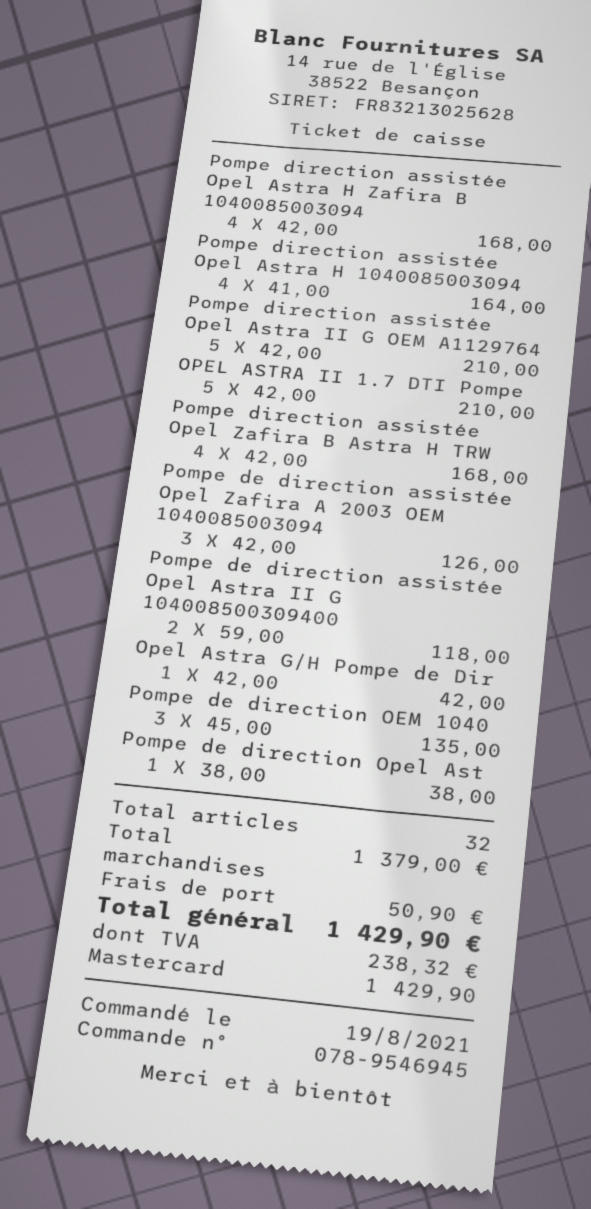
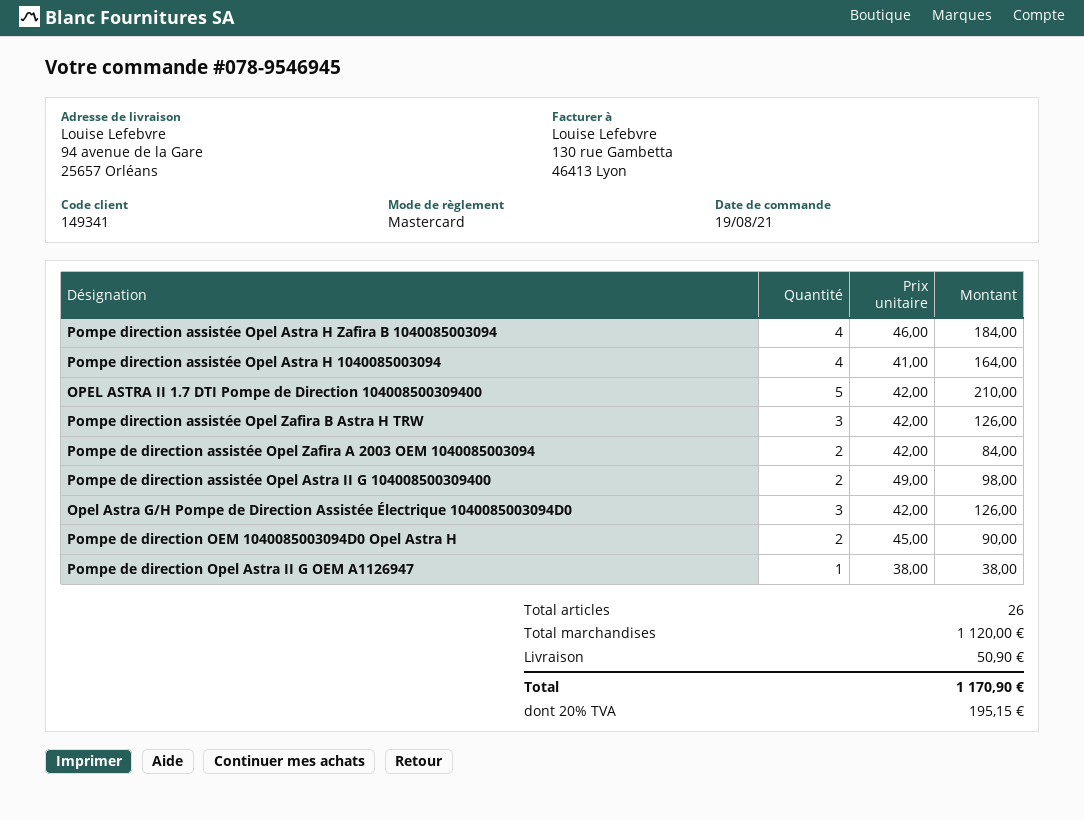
Pompe direction assistée Opel Astra H Zafira B 1040085003094: 4 x 42.00 = 168.00 -> 4 x 46.00 = 184.00
Pompe direction assistée Opel Astra II G OEM A1129764: 5 x 42.00 = 210.00 -> none
Pompe direction assistée Opel Zafira B Astra H TRW: 4 x 42.00 = 168.00 -> 3 x 42.00 = 126.00
Pompe de direction assistée Opel Zafira A 2003 OEM 1040085003094: 3 x 42.00 = 126.00 -> 2 x 42.00 = 84.00
Pompe de direction assistée Opel Astra II G 104008500309400: 2 x 59.00 = 118.00 -> 2 x 49.00 = 98.00
Opel Astra G/H Pompe de Dir: 1 x 42.00 = 42.00 -> 3 x 42.00 = 126.00
Pompe de direction OEM 1040: 3 x 45.00 = 135.00 -> 2 x 45.00 = 90.00
total quantity: 32 -> 26
subtotal: 1379.00 -> 1120.00
tax: 238.32 -> 195.15
total: 1429.90 -> 1170.90

